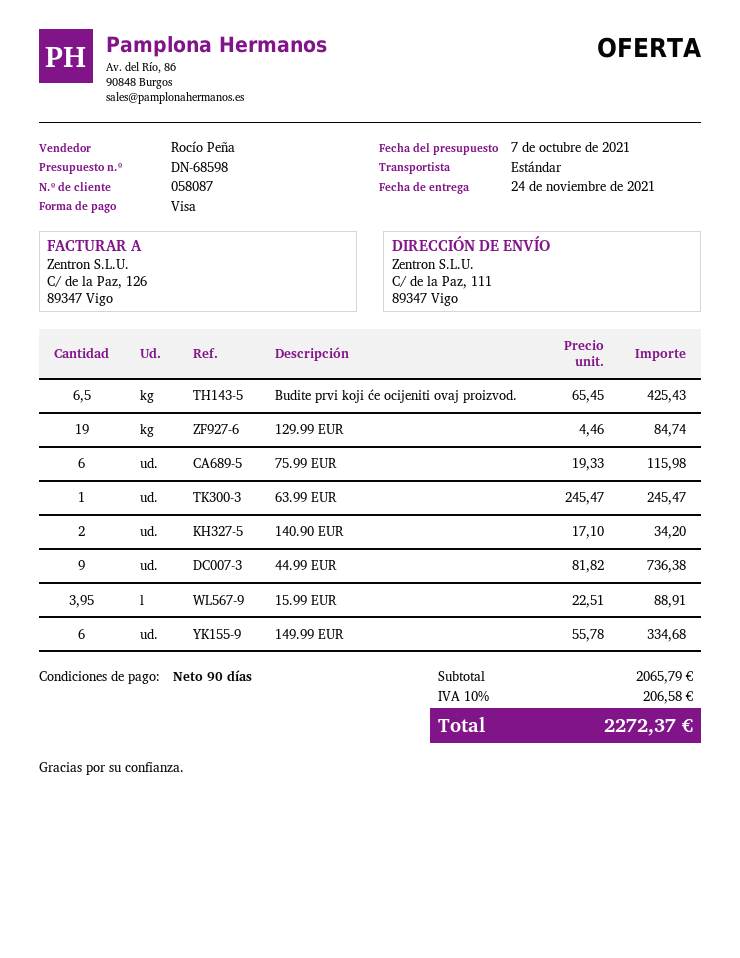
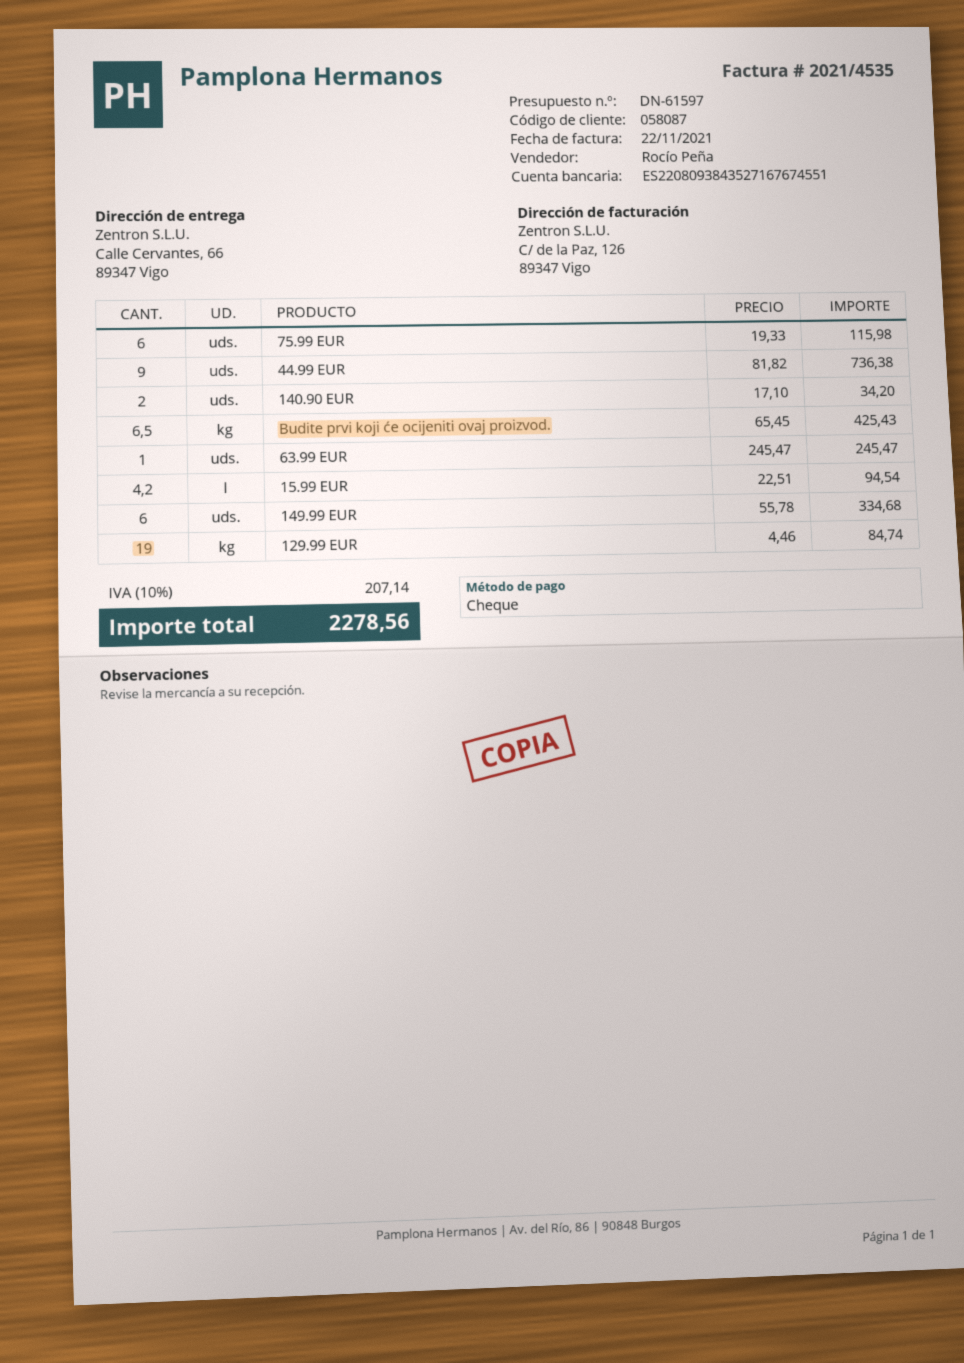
quote number: DN-68598 -> DN-61597
payment method: Visa -> cheque
ship to: C/ de la Paz, 111, 89347 Vigo -> Calle Cervantes, 66, 89347 Vigo
15.99 EUR: 3.95 x 22.51 = 88.91 -> 4.2 x 22.51 = 94.54
tax: 10% = 206.58 -> 10% = 207.14
total: 2272.37 -> 2278.56

